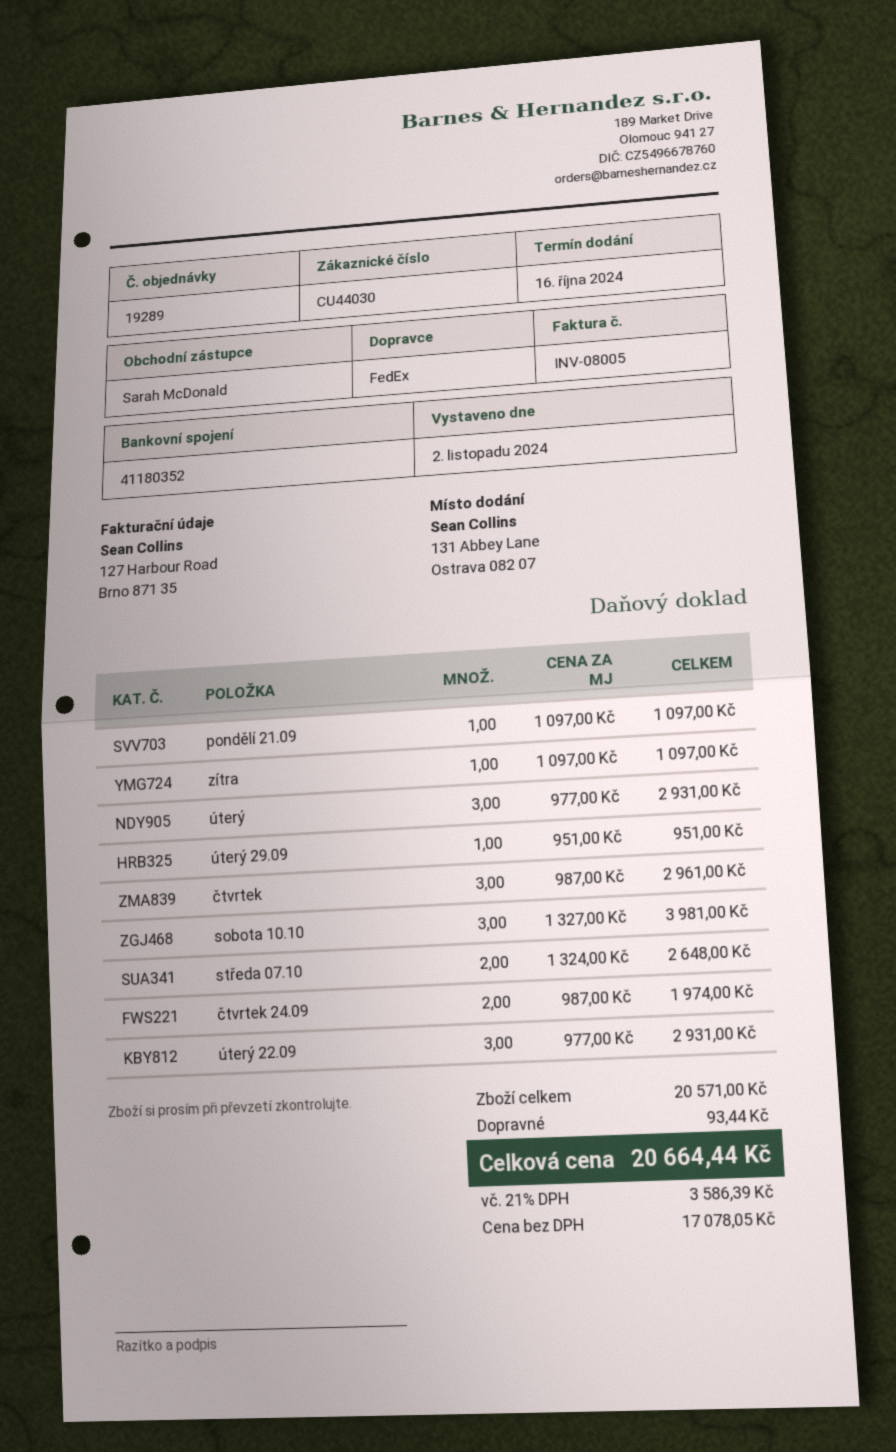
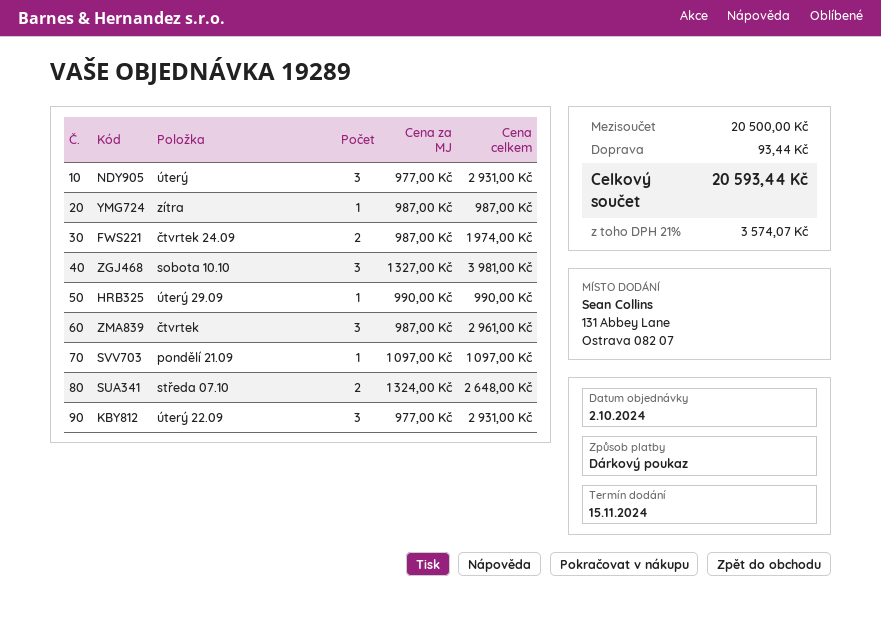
delivery date: 2024-10-16 -> 2024-11-15
zítra: 1 x 1097.00 = 1097.00 -> 1 x 987.00 = 987.00
úterý 29.09: 1 x 951.00 = 951.00 -> 1 x 990.00 = 990.00
subtotal: 20571.00 -> 20500.00
tax: 21% = 3586.39 -> 21% = 3574.07
total: 20664.44 -> 20593.44

